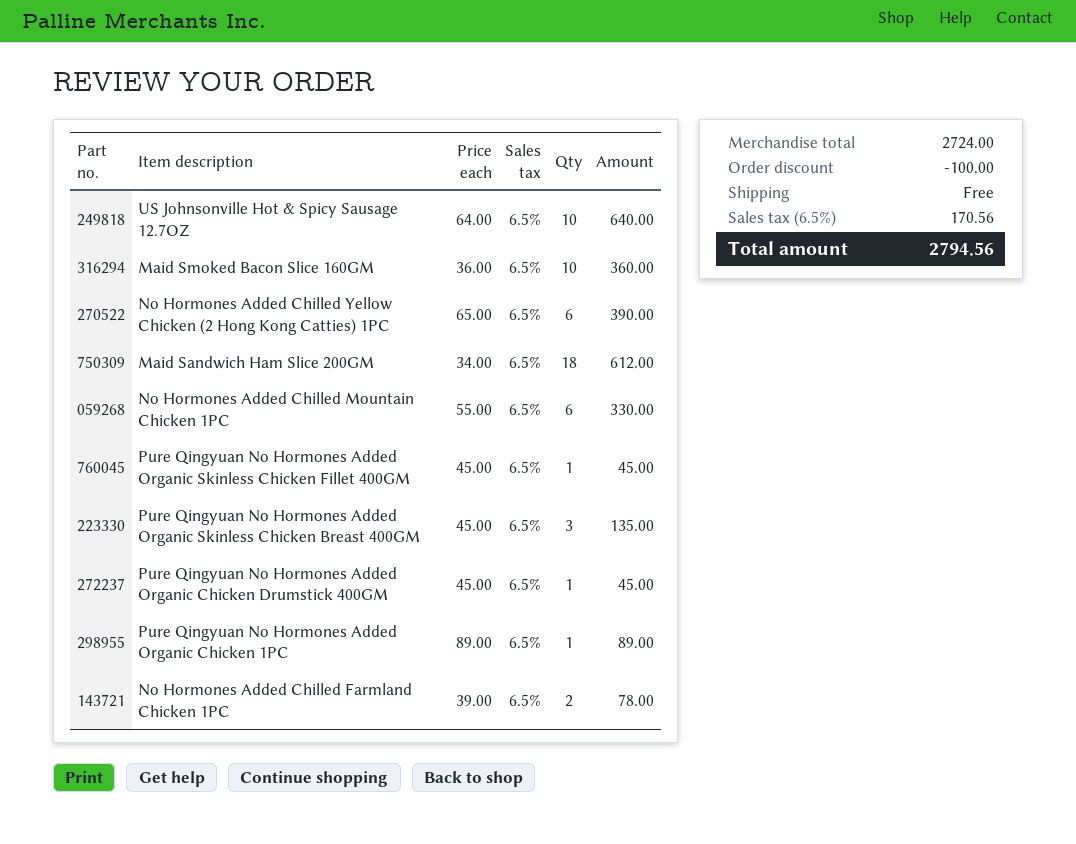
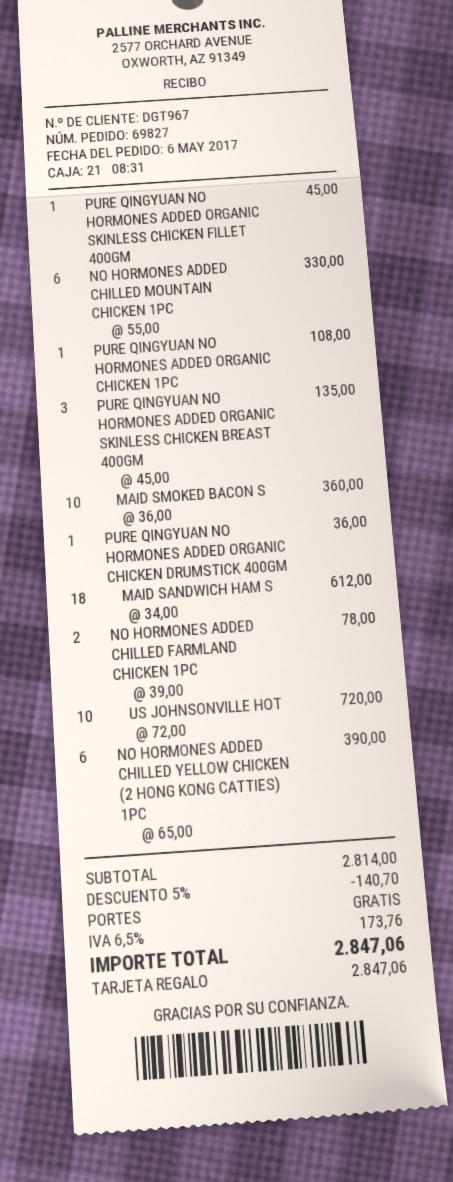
US Johnsonville Hot & Spicy Sausage 12.7OZ: 10 x 64.00 = 640.00 -> 10 x 72.00 = 720.00
Pure Qingyuan No Hormones Added Organic Chicken Drumstick 400GM: 1 x 45.00 = 45.00 -> 1 x 36.00 = 36.00
Pure Qingyuan No Hormones Added Organic Chicken 1PC: 1 x 89.00 = 89.00 -> 1 x 108.00 = 108.00
subtotal: 2724.00 -> 2814.00
discount: 100.00 -> 140.70
tax: 6.5% = 170.56 -> 6.5% = 173.76
total: 2794.56 -> 2847.06

